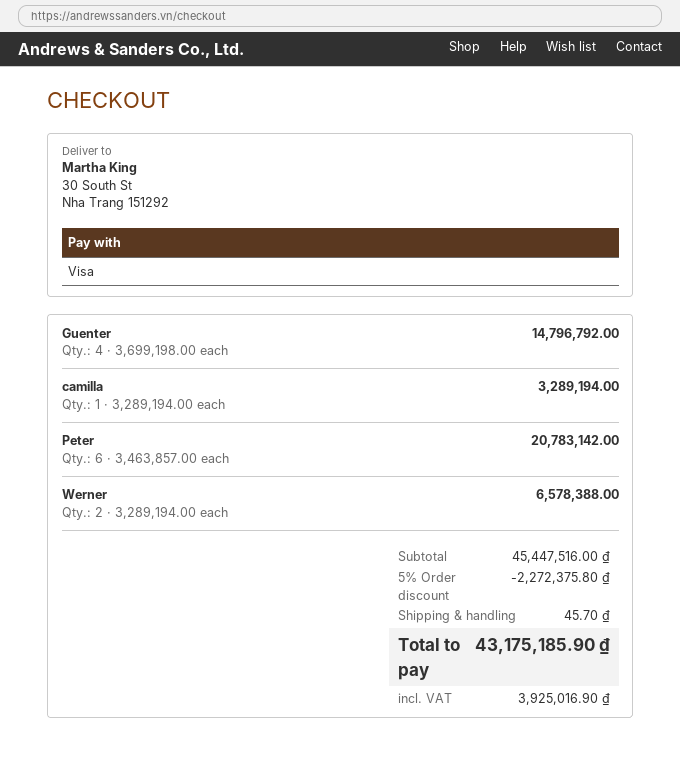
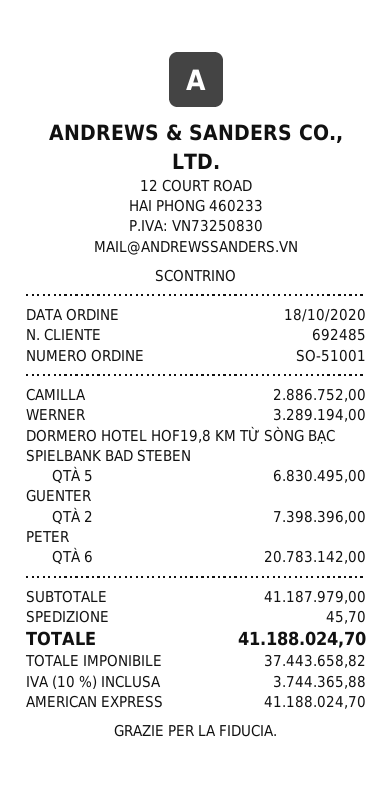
payment method: Visa -> American Express
Guenter: 4 for 14796792.00 -> 2 for 7398396.00
camilla: 1 for 3289194.00 -> 1 for 2886752.00
Werner: 2 for 6578388.00 -> 1 for 3289194.00
DORMERO HOTEL HOF19,8 KM TỪ SÒNG BẠC SPIELBANK BAD STEBEN: none -> 5 for 6830495.00
subtotal: 45447516.00 -> 41187979.00
discount: 5% = 2272375.80 -> none
tax: 3925016.90 -> 3744365.88
total: 43175185.90 -> 41188024.70

